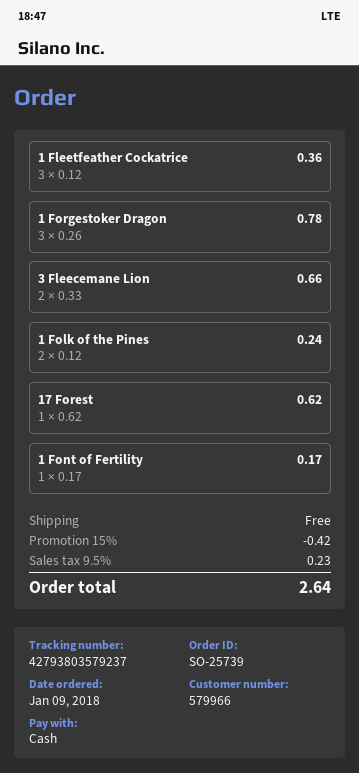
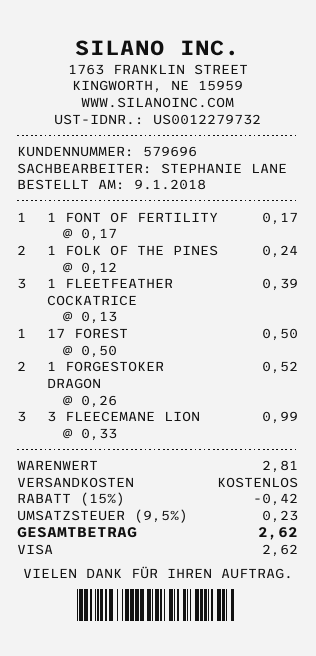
customer number: 579966 -> 579696
payment method: cash -> Visa
1 Fleetfeather Cockatrice: 3 x 0.12 = 0.36 -> 3 x 0.13 = 0.39
1 Forgestoker Dragon: 3 x 0.26 = 0.78 -> 2 x 0.26 = 0.52
3 Fleecemane Lion: 2 x 0.33 = 0.66 -> 3 x 0.33 = 0.99
17 Forest: 1 x 0.62 = 0.62 -> 1 x 0.50 = 0.50
total: 2.64 -> 2.62

